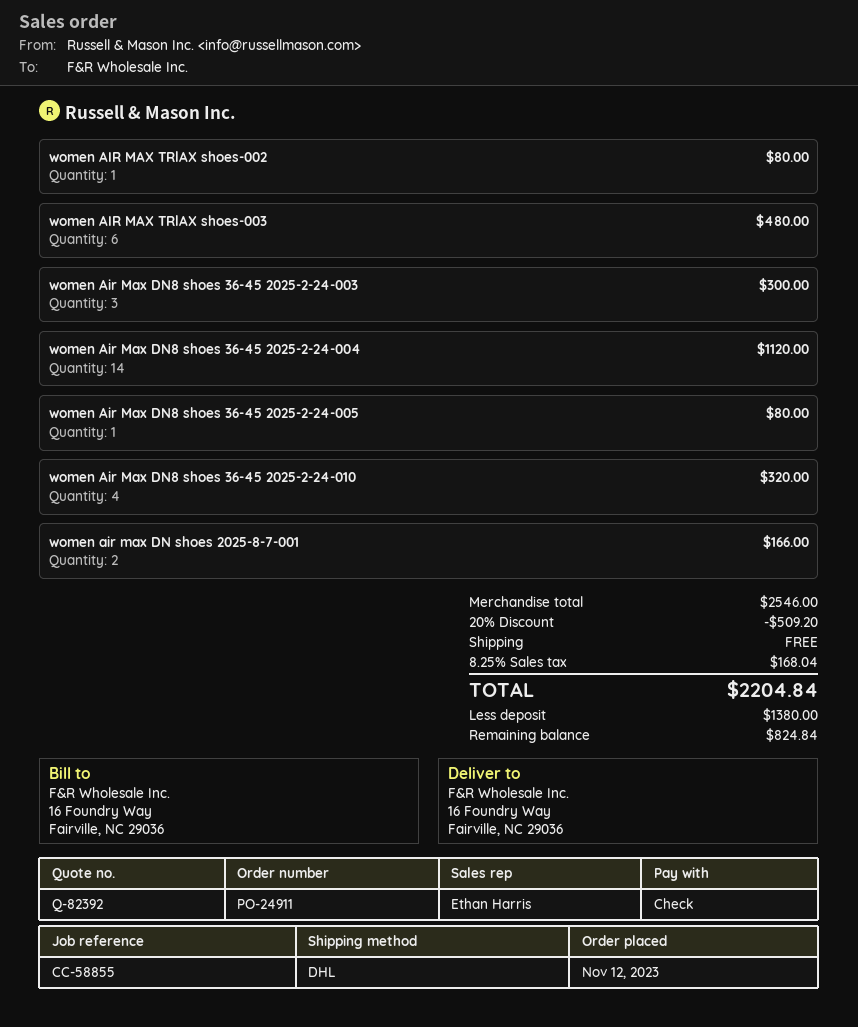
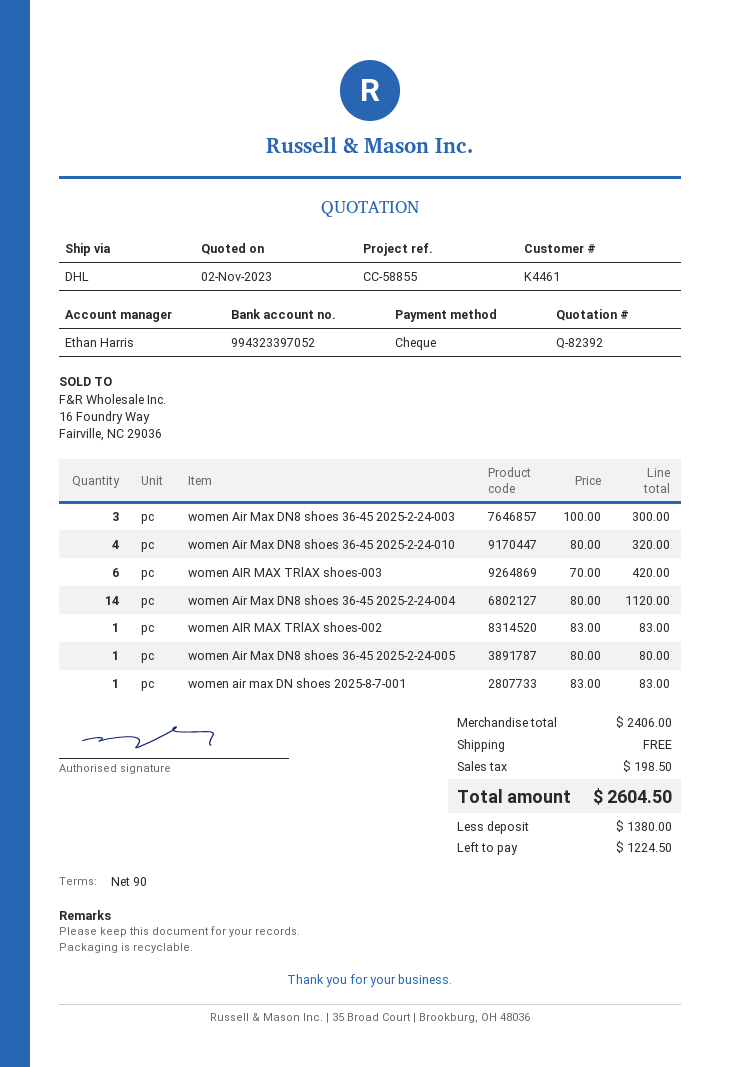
women AIR MAX TRlAX shoes-002: 1 for 80.00 -> 1 for 83.00
women AIR MAX TRlAX shoes-003: 6 for 480.00 -> 6 for 420.00
women air max DN shoes 2025-8-7-001: 2 for 166.00 -> 1 for 83.00
subtotal: 2546.00 -> 2406.00
discount: 20% = 509.20 -> none
tax: 168.04 -> 198.50
total: 2204.84 -> 2604.50
balance: 824.84 -> 1224.50

